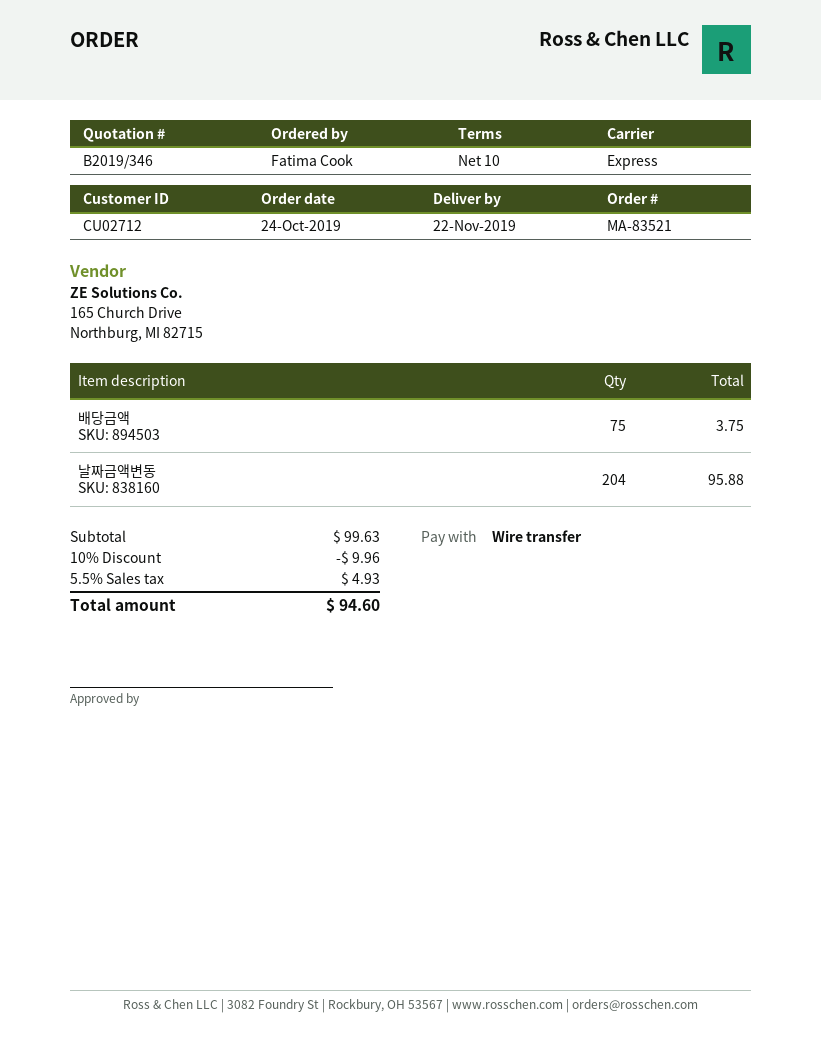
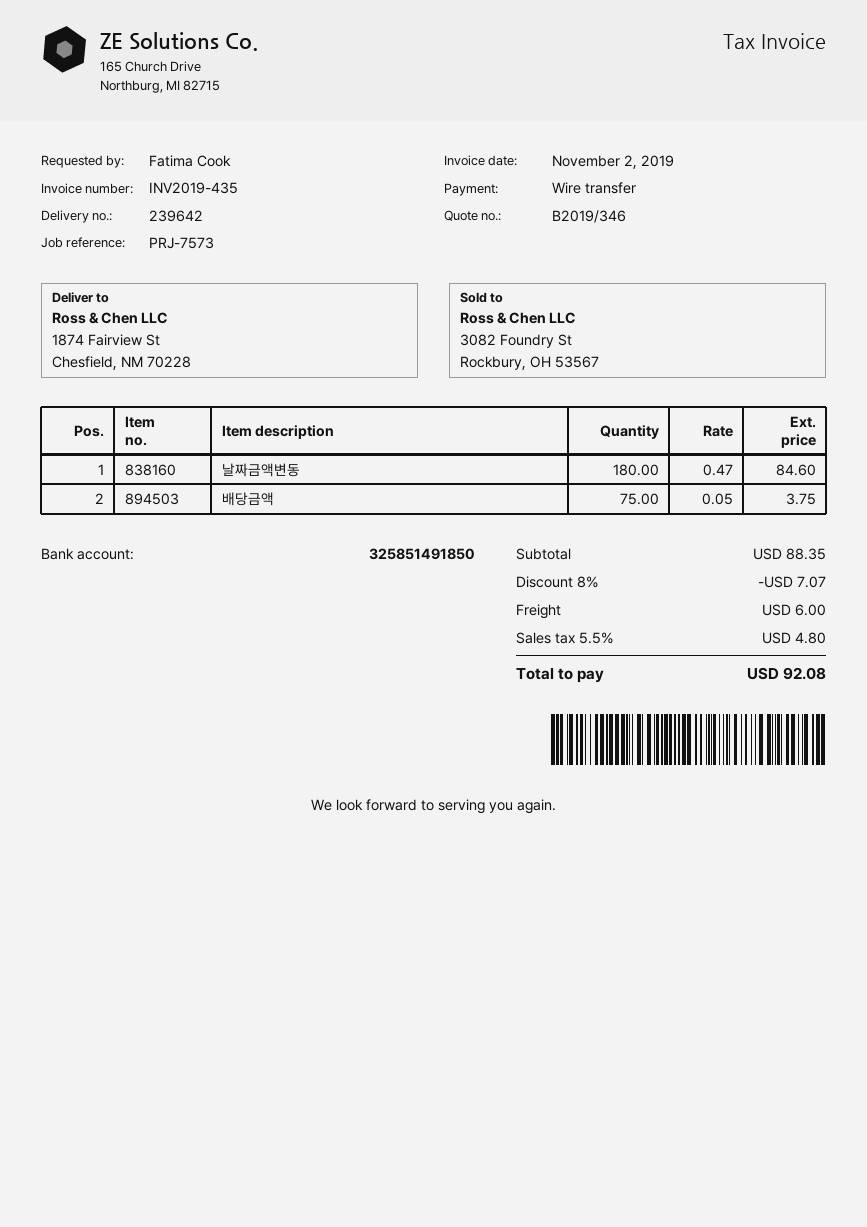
날짜금액변동: 204 for 95.88 -> 180 for 84.60
subtotal: 99.63 -> 88.35
discount: 10% = 9.96 -> 8% = 7.07
shipping: none -> 6.00
tax: 5.5% = 4.93 -> 5.5% = 4.80
total: 94.60 -> 92.08

